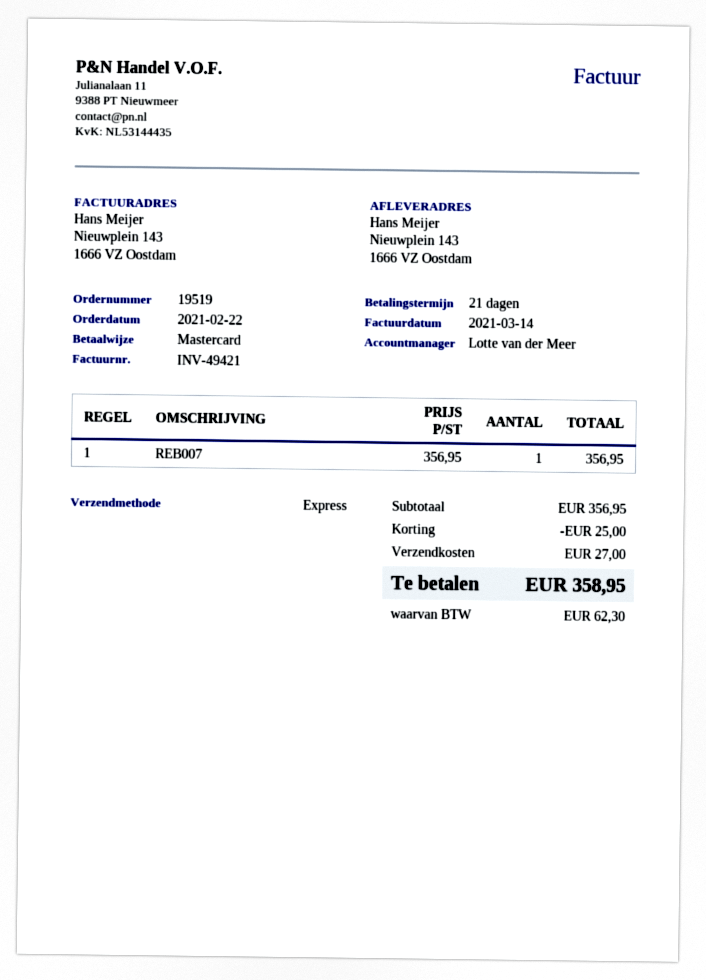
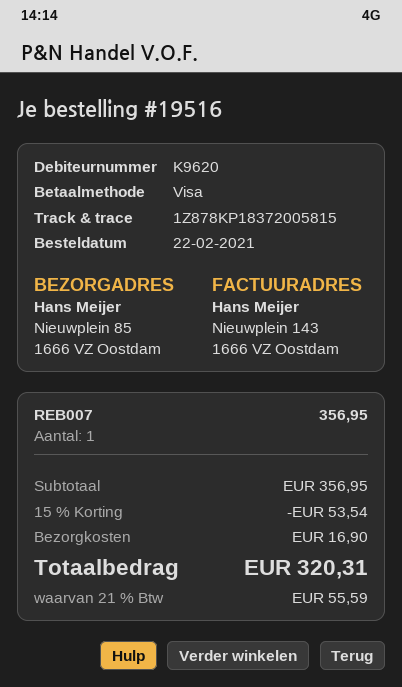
order number: 19519 -> 19516
payment method: Mastercard -> Visa
ship to: Nieuwplein 143, 1666 VZ Oostdam -> Nieuwplein 85, 1666 VZ Oostdam
discount: 25.00 -> 53.54
shipping: 27.00 -> 16.90
tax: 62.30 -> 55.59
total: 358.95 -> 320.31

